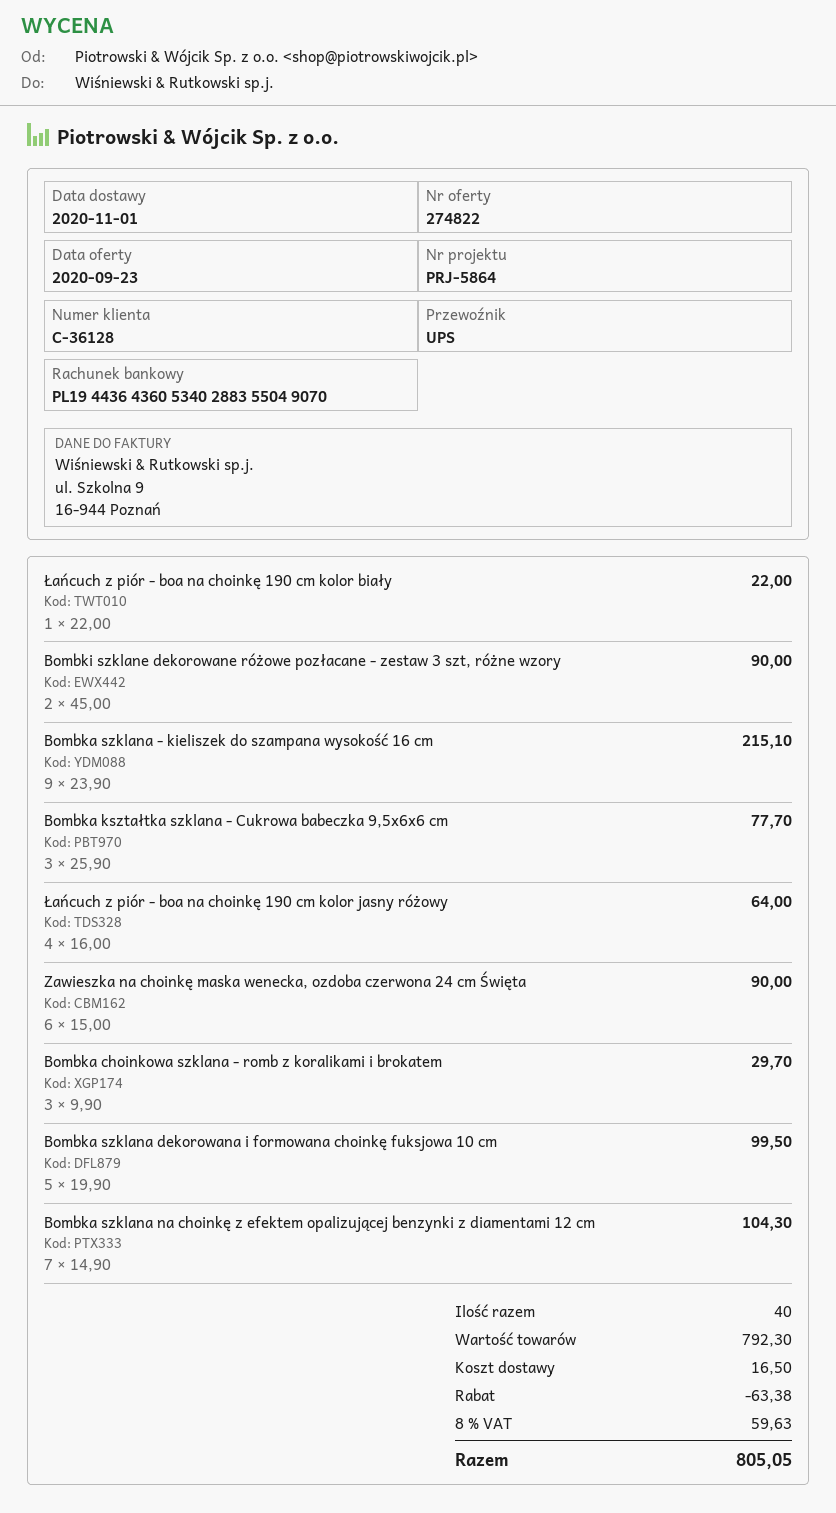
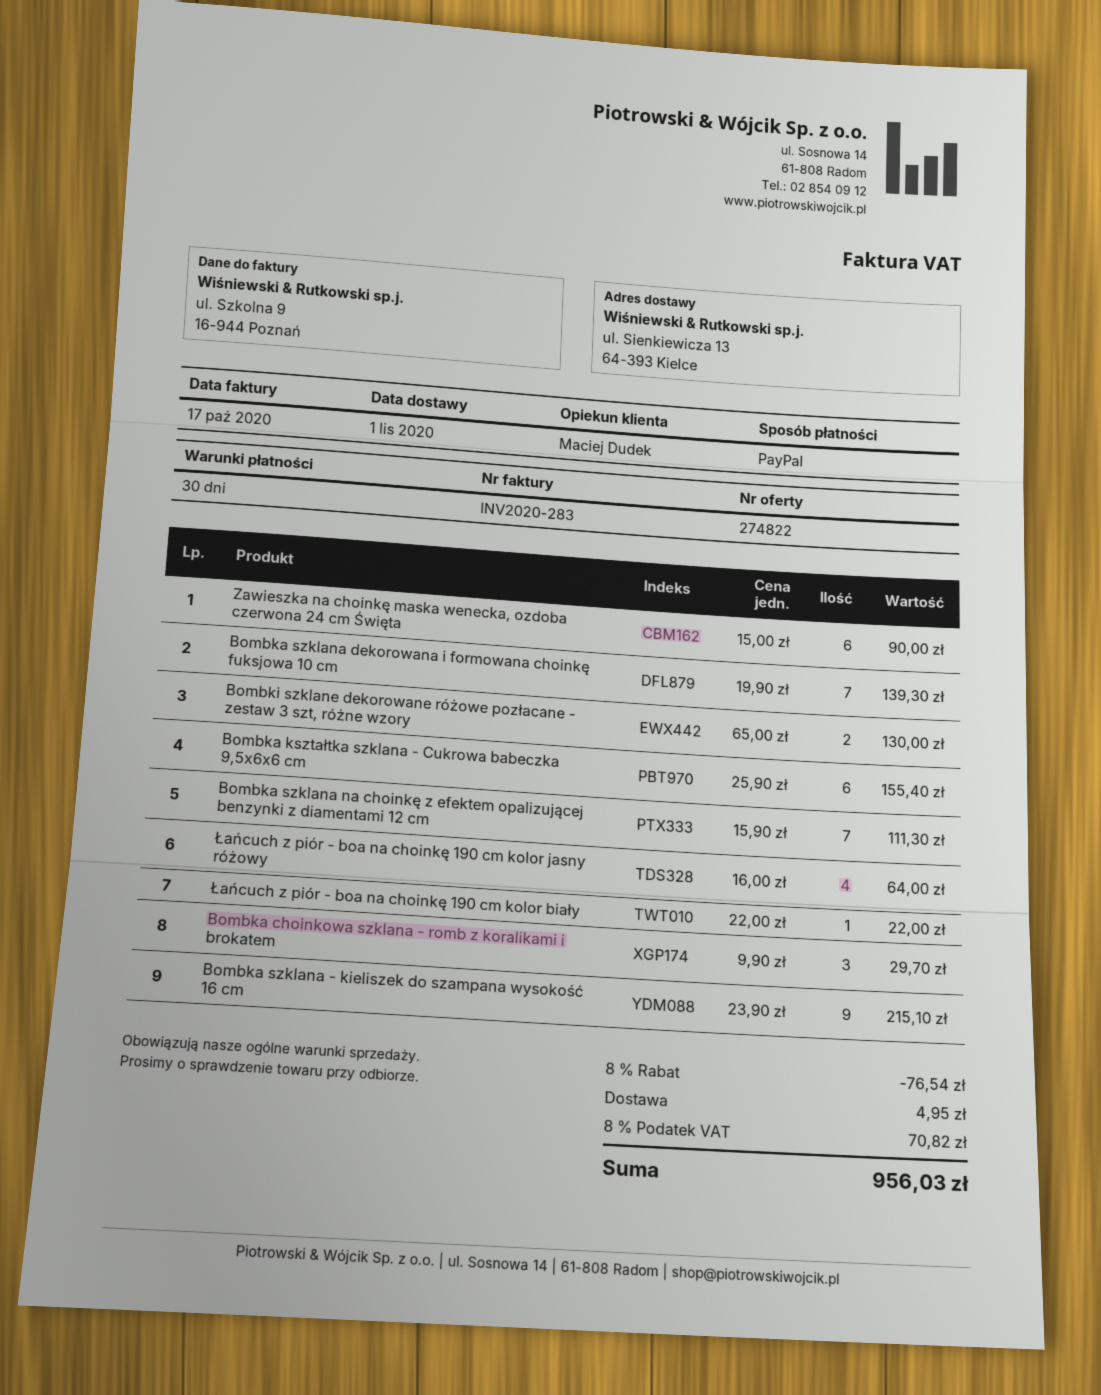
Bombki szklane dekorowane różowe pozłacane - zestaw 3 szt, różne wzory: 2 x 45.00 = 90.00 -> 2 x 65.00 = 130.00
Bombka kształtka szklana - Cukrowa babeczka 9,5x6x6 cm: 3 x 25.90 = 77.70 -> 6 x 25.90 = 155.40
Bombka szklana dekorowana i formowana choinkę fuksjowa 10 cm: 5 x 19.90 = 99.50 -> 7 x 19.90 = 139.30
Bombka szklana na choinkę z efektem opalizującej benzynki z diamentami 12 cm: 7 x 14.90 = 104.30 -> 7 x 15.90 = 111.30
discount: 63.38 -> 76.54
shipping: 16.50 -> 4.95
tax: 8% = 59.63 -> 8% = 70.82
total: 805.05 -> 956.03

